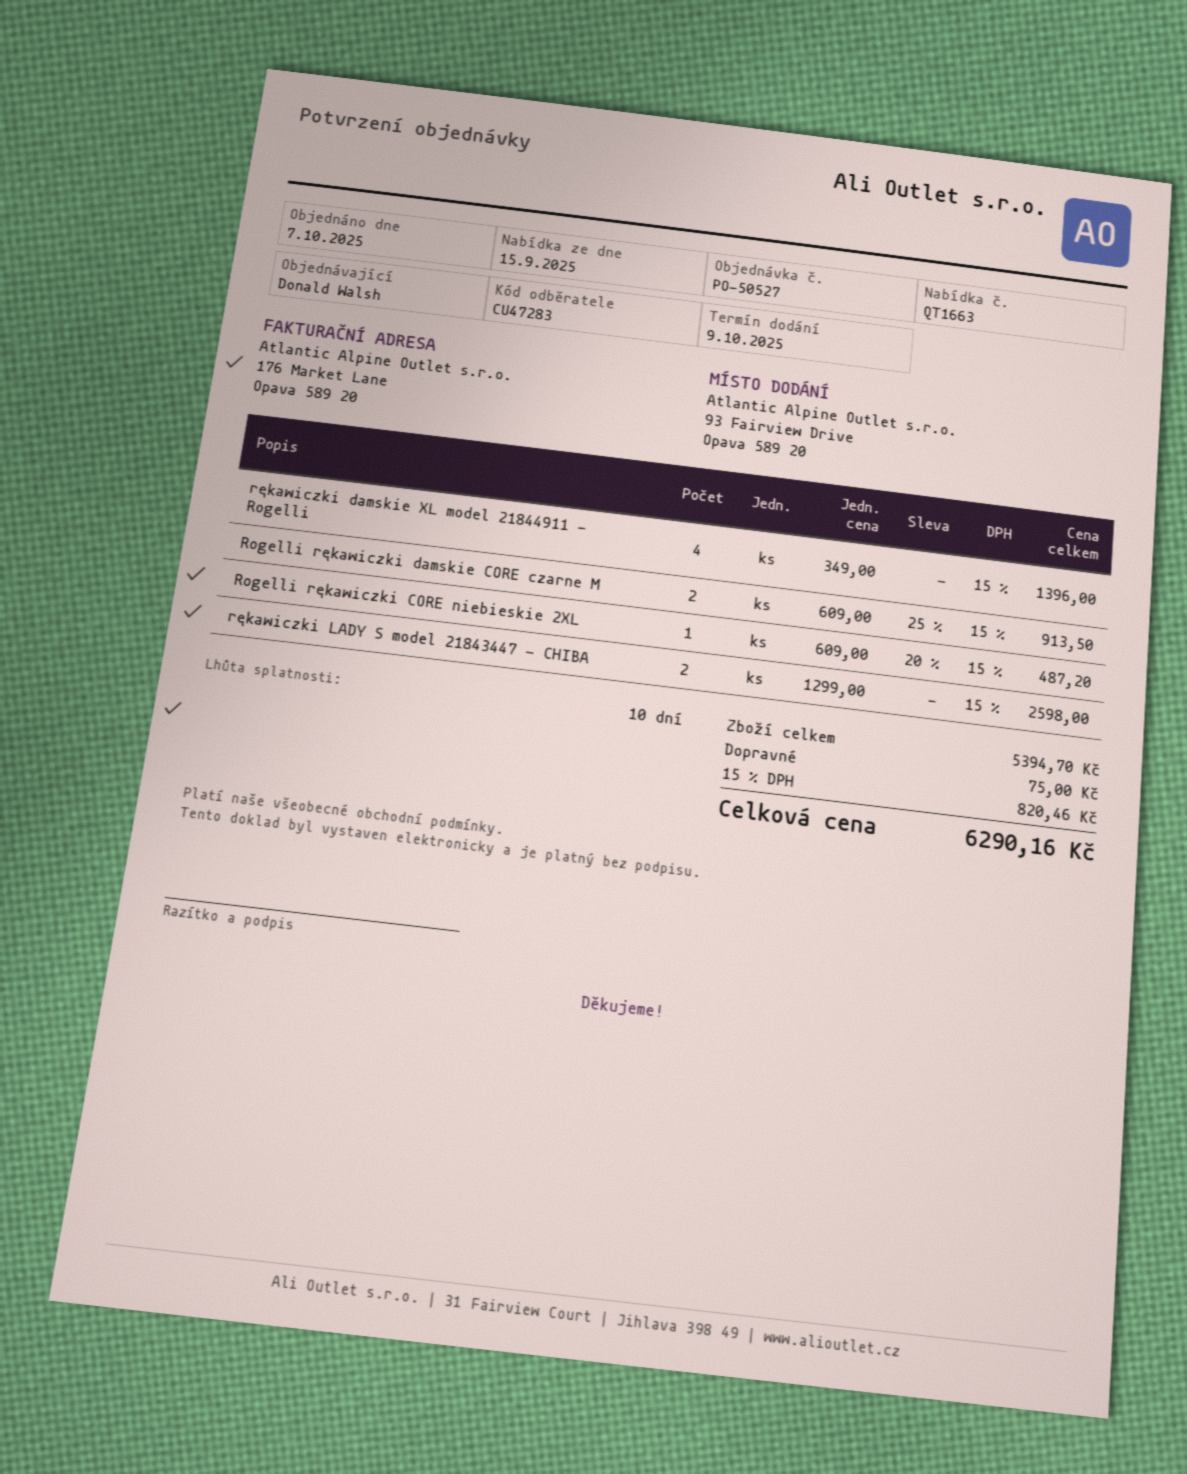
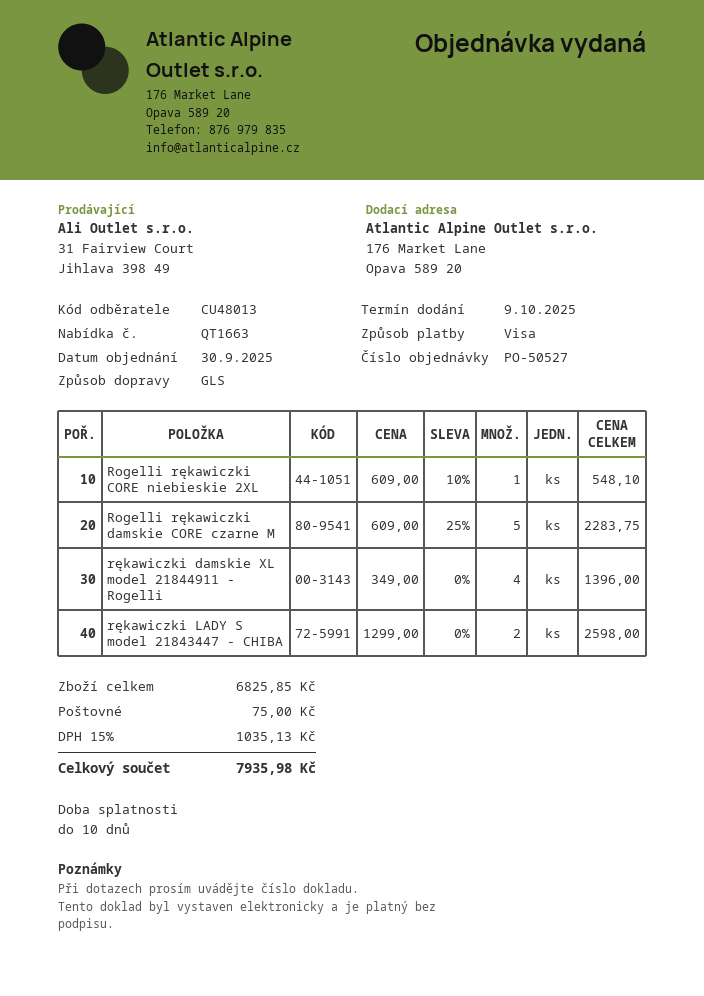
order date: 2025-10-07 -> 2025-09-30
customer number: CU47283 -> CU48013
ship to: 93 Fairview Drive, Opava 589 20 -> 176 Market Lane, Opava 589 20
Rogelli rękawiczki damskie CORE czarne M: 2 x 609.00 - 25% = 913.50 -> 5 x 609.00 - 25% = 2283.75
Rogelli rękawiczki CORE niebieskie 2XL: 1 x 609.00 - 20% = 487.20 -> 1 x 609.00 - 10% = 548.10
subtotal: 5394.70 -> 6825.85
tax: 15% = 820.46 -> 15% = 1035.13
total: 6290.16 -> 7935.98

